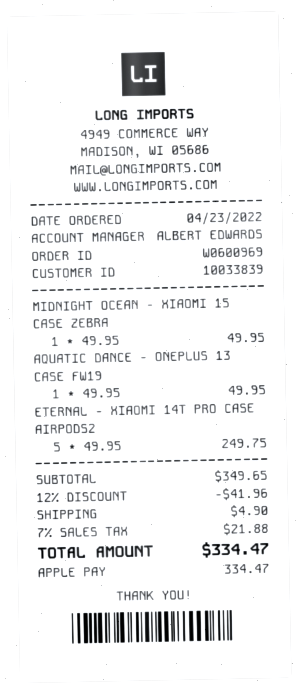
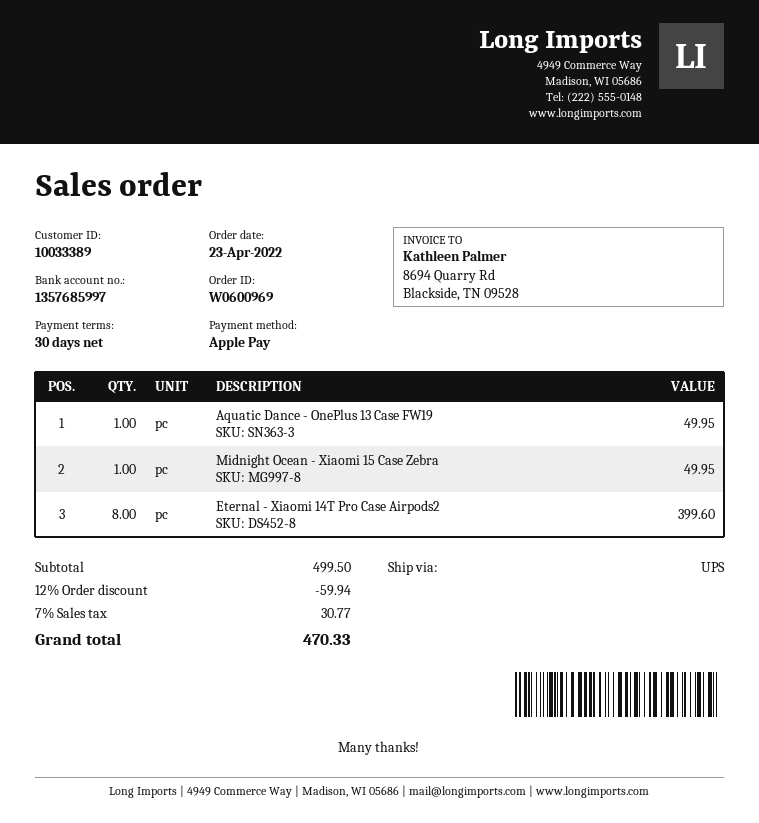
customer number: 10033839 -> 10033389
ETERNAL - XIAOMI 14T PRO CASE AIRPODS2: 5 for 249.75 -> 8 for 399.60
subtotal: 349.65 -> 499.50
discount: 12% = 41.96 -> 12% = 59.94
shipping: 4.90 -> none
tax: 7% = 21.88 -> 7% = 30.77
total: 334.47 -> 470.33

